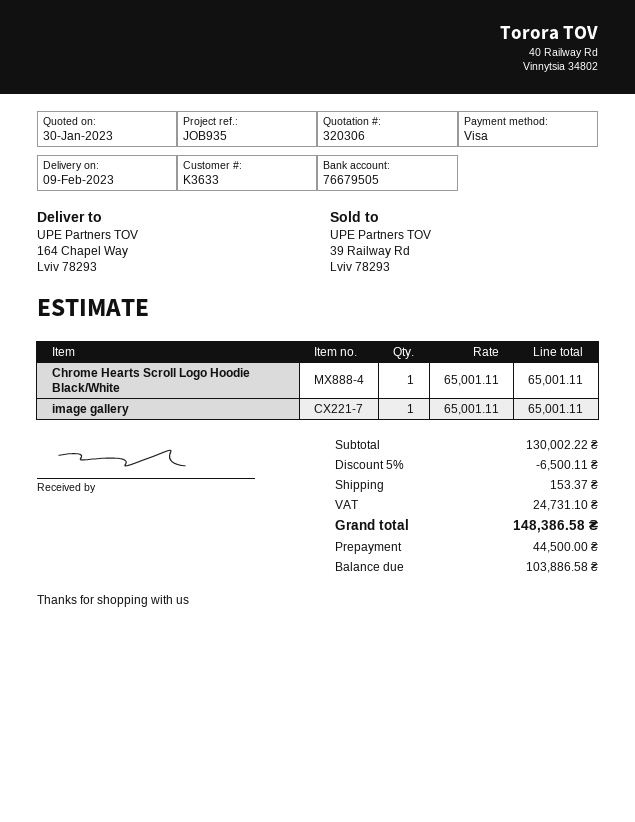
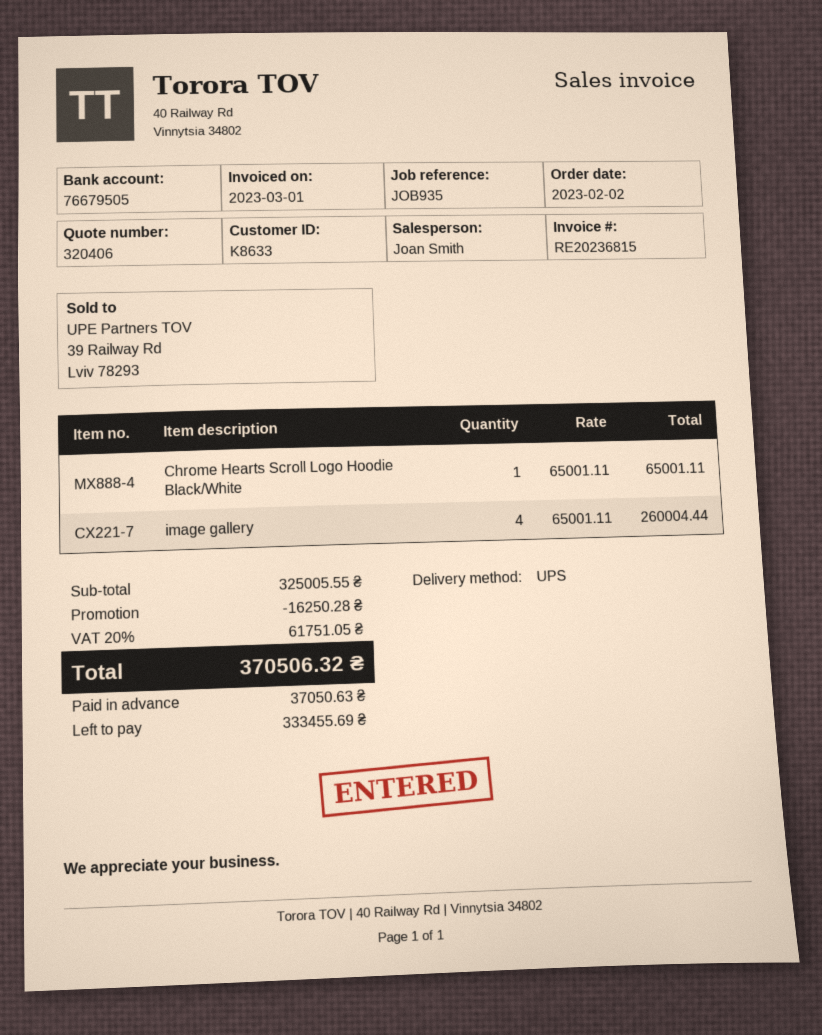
quote number: 320306 -> 320406
customer number: K3633 -> K8633
image gallery: 1 x 65001.11 = 65001.11 -> 4 x 65001.11 = 260004.44
subtotal: 130002.22 -> 325005.55
discount: 6500.11 -> 16250.28
shipping: 153.37 -> none
tax: 24731.10 -> 61751.05
total: 148386.58 -> 370506.32
deposit: 44500.00 -> 37050.63
balance: 103886.58 -> 333455.69

